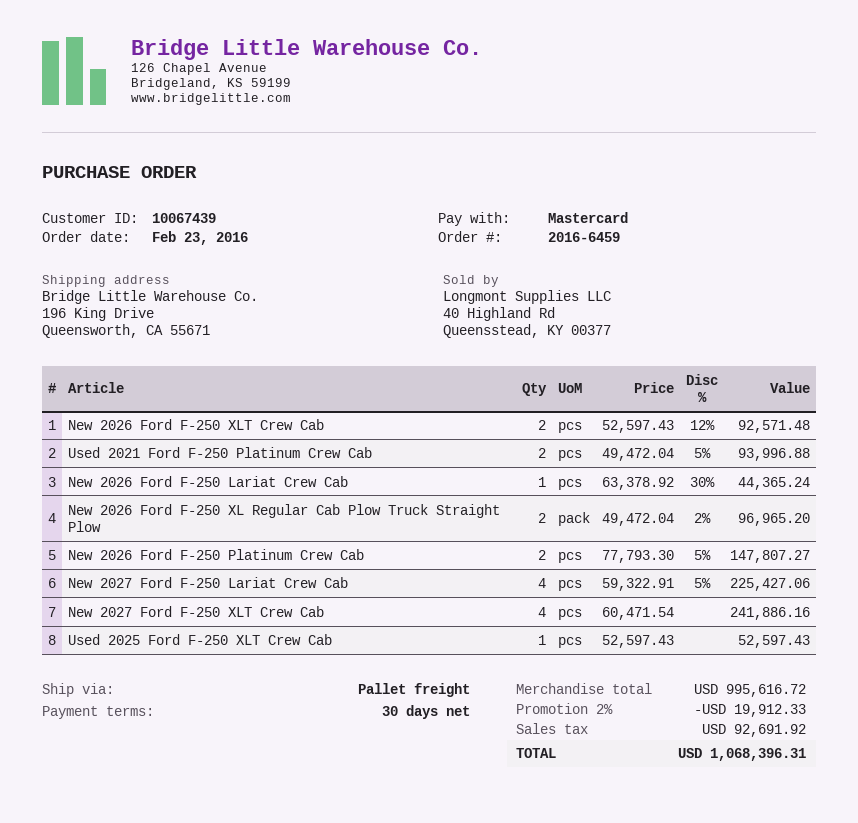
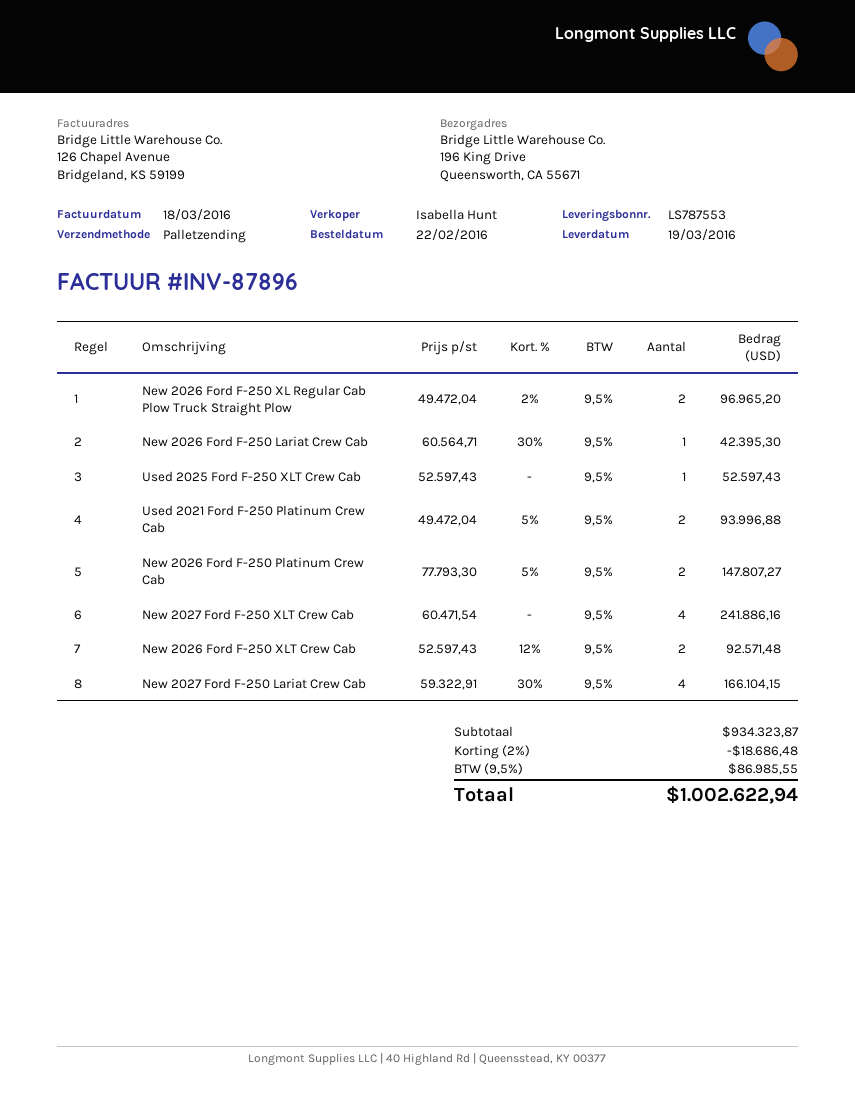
order date: 2016-02-23 -> 2016-02-22
New 2026 Ford F-250 Lariat Crew Cab: 1 x 63378.92 - 30% = 44365.24 -> 1 x 60564.71 - 30% = 42395.30
New 2027 Ford F-250 Lariat Crew Cab: 4 x 59322.91 - 5% = 225427.06 -> 4 x 59322.91 - 30% = 166104.15
subtotal: 995616.72 -> 934323.87
discount: 2% = 19912.33 -> 2% = 18686.48
tax: 92691.92 -> 86985.55
total: 1068396.31 -> 1002622.94

